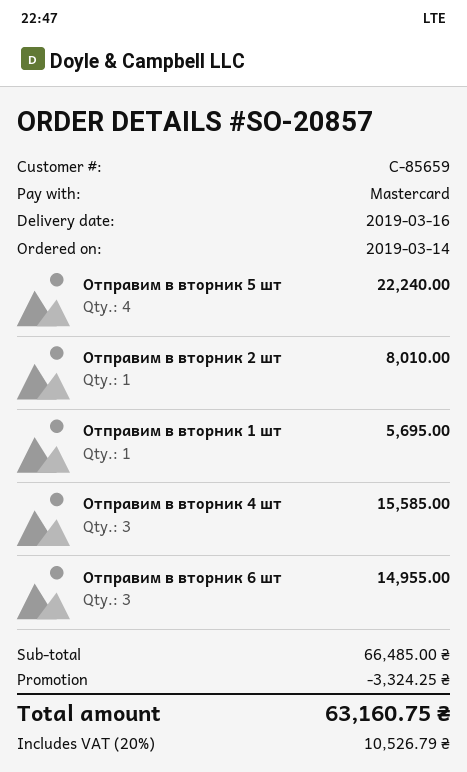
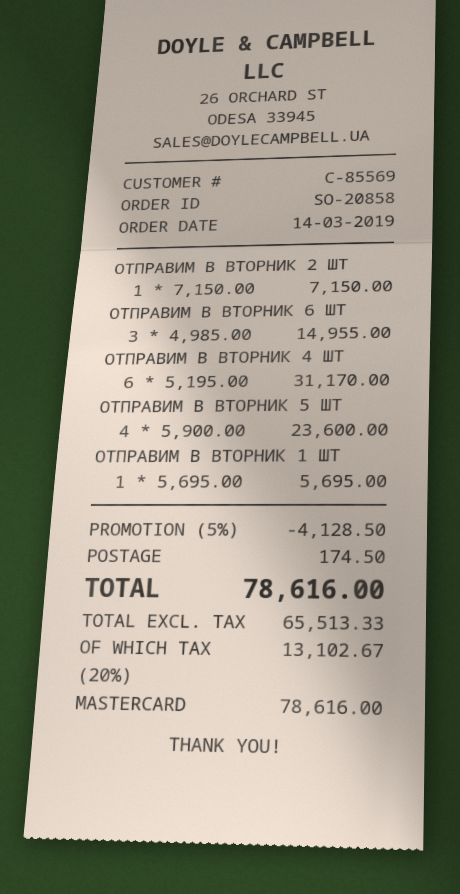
order number: SO-20857 -> SO-20858
customer number: C-85659 -> C-85569
Отправим в вторник 5 шт: 4 for 22240.00 -> 4 for 23600.00
Отправим в вторник 2 шт: 1 for 8010.00 -> 1 for 7150.00
Отправим в вторник 4 шт: 3 for 15585.00 -> 6 for 31170.00
discount: 3324.25 -> 4128.50
shipping: none -> 174.50
tax: 20% = 10526.79 -> 20% = 13102.67
total: 63160.75 -> 78616.00

